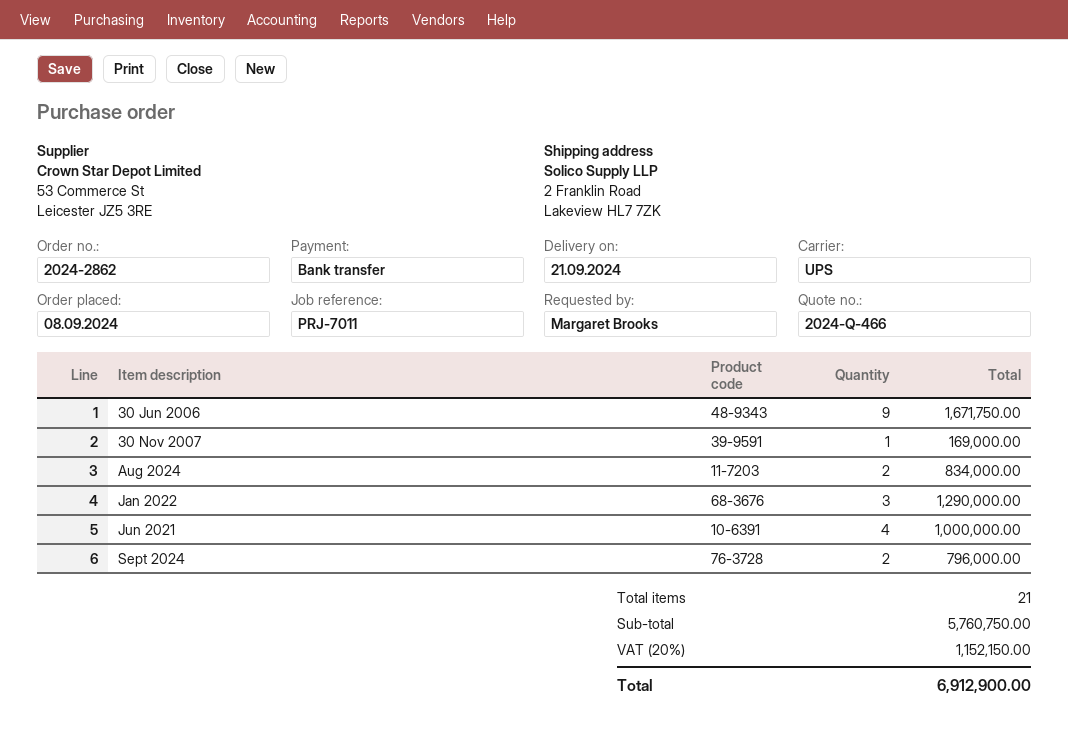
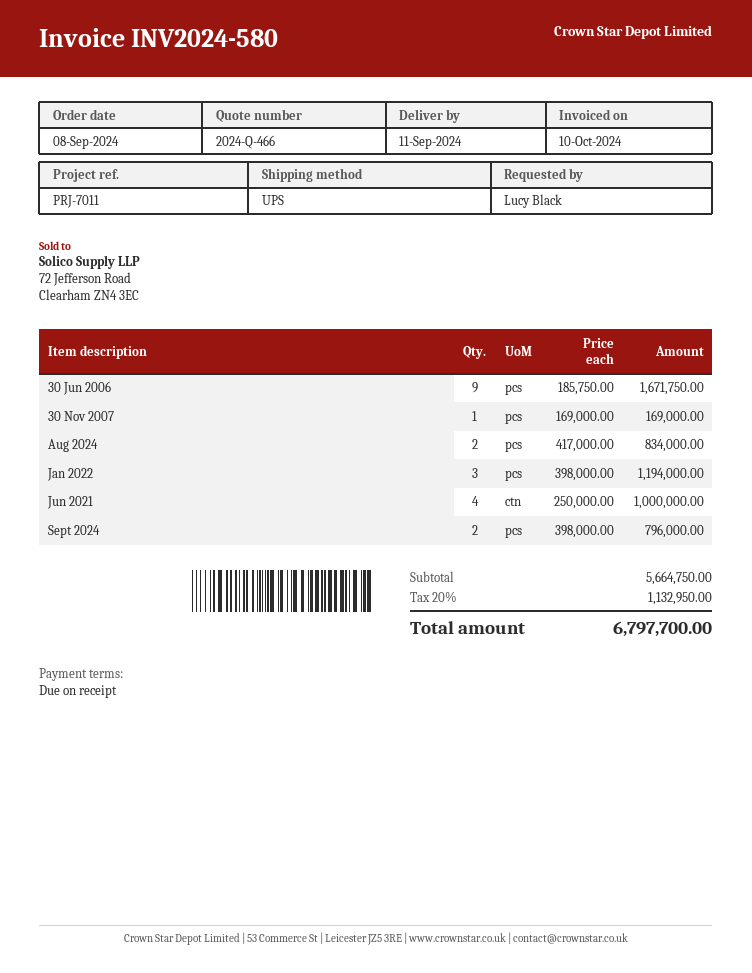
delivery date: 2024-09-21 -> 2024-09-11
ordered by: Margaret Brooks -> Lucy Black
Jan 2022: 3 for 1290000.00 -> 3 for 1194000.00
subtotal: 5760750.00 -> 5664750.00
tax: 20% = 1152150.00 -> 20% = 1132950.00
total: 6912900.00 -> 6797700.00

